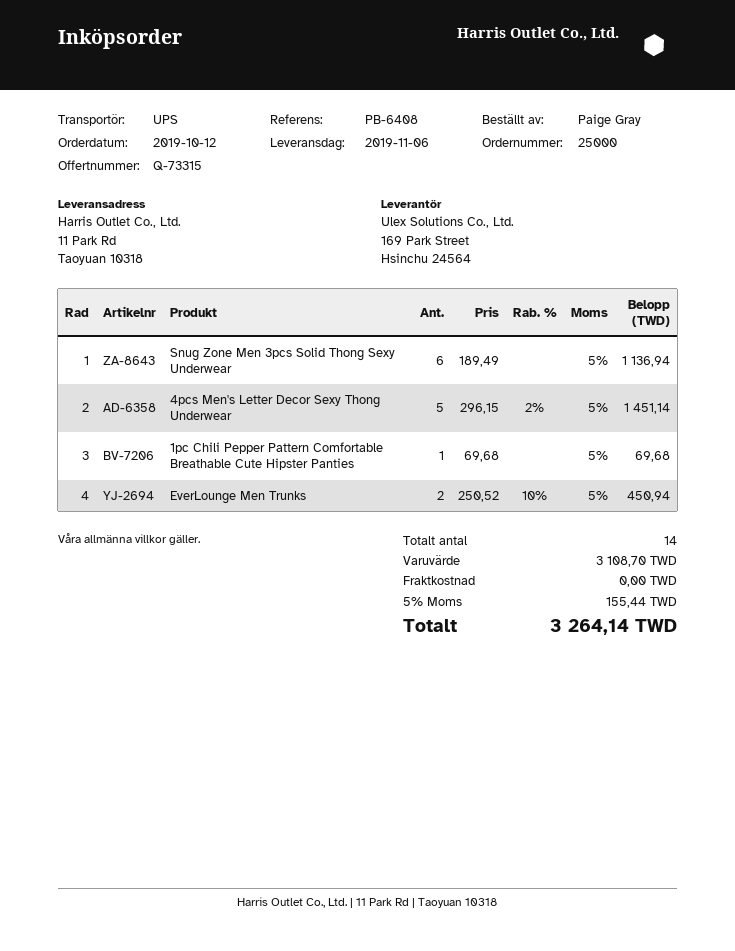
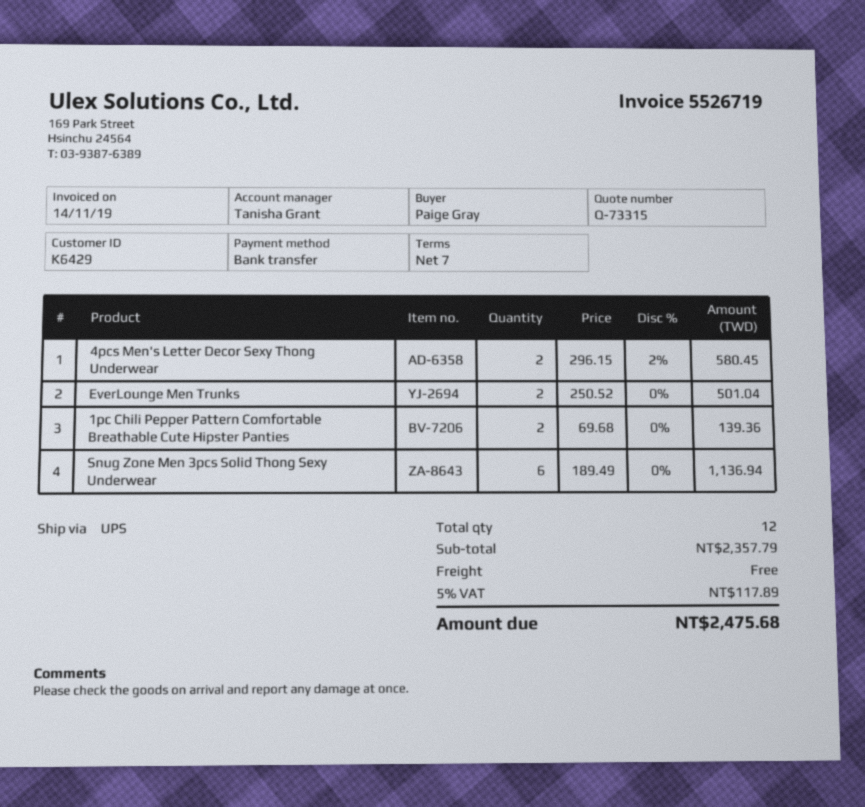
4pcs Men's Letter Decor Sexy Thong Underwear: 5 x 296.15 - 2% = 1451.14 -> 2 x 296.15 - 2% = 580.45
1pc Chili Pepper Pattern Comfortable Breathable Cute Hipster Panties: 1 x 69.68 = 69.68 -> 2 x 69.68 = 139.36
EverLounge Men Trunks: 2 x 250.52 - 10% = 450.94 -> 2 x 250.52 = 501.04
total quantity: 14 -> 12
subtotal: 3108.70 -> 2357.79
tax: 5% = 155.44 -> 5% = 117.89
total: 3264.14 -> 2475.68

